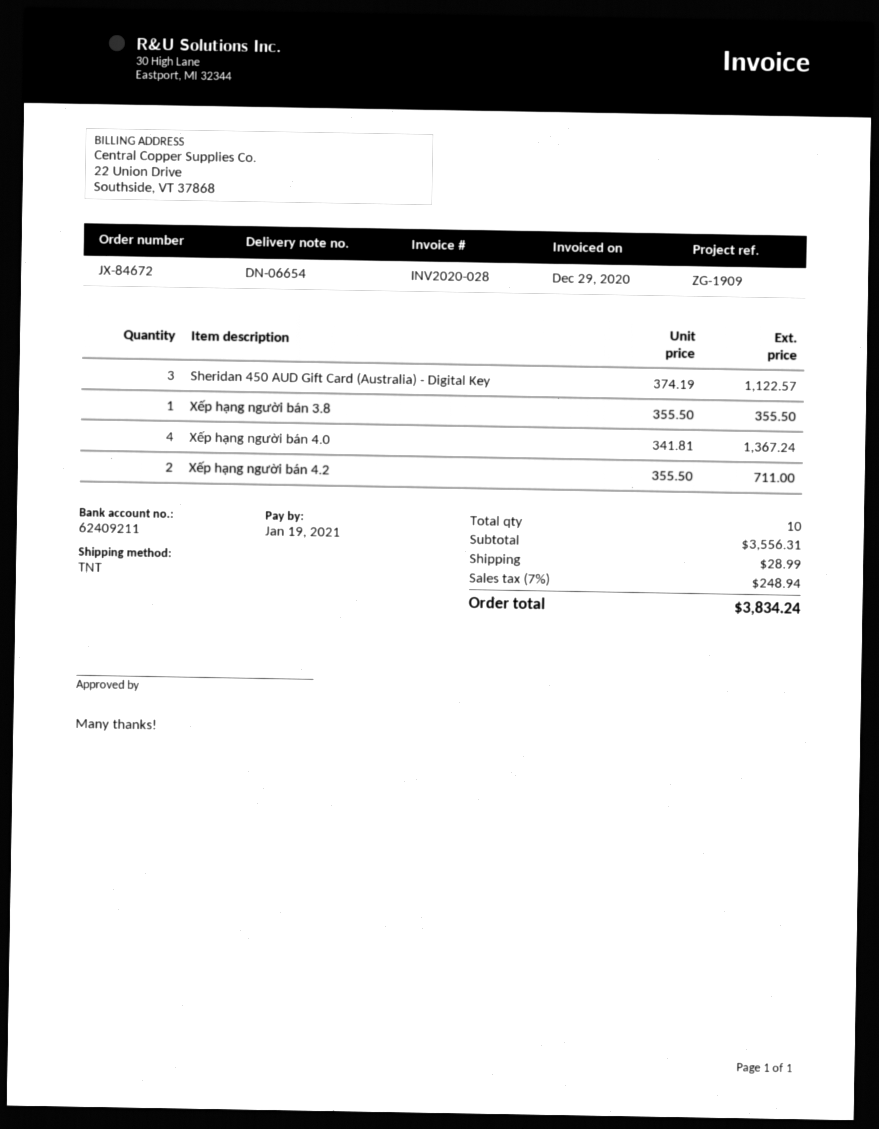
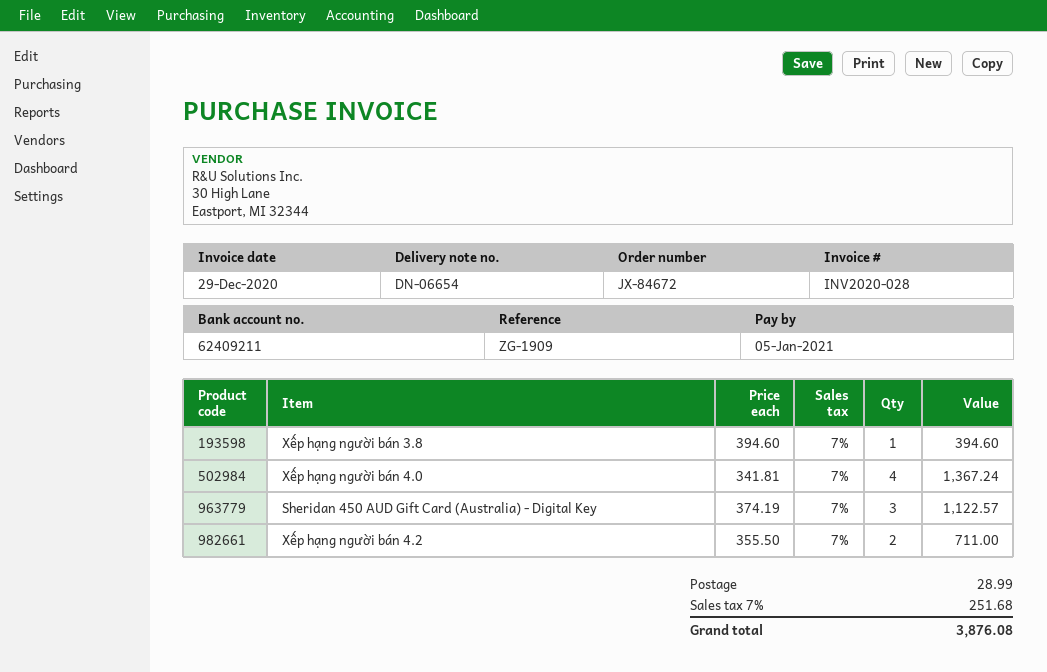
due date: 2021-01-19 -> 2021-01-05
Xếp hạng người bán 3.8: 1 x 355.50 = 355.50 -> 1 x 394.60 = 394.60
tax: 7% = 248.94 -> 7% = 251.68
total: 3834.24 -> 3876.08

